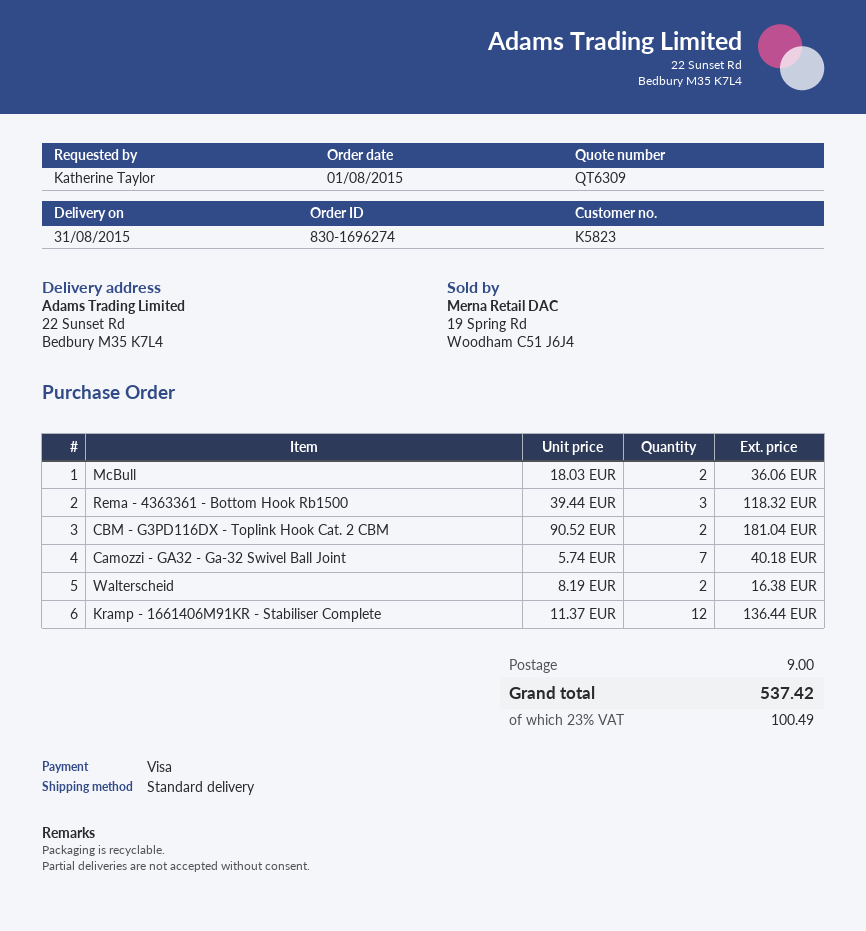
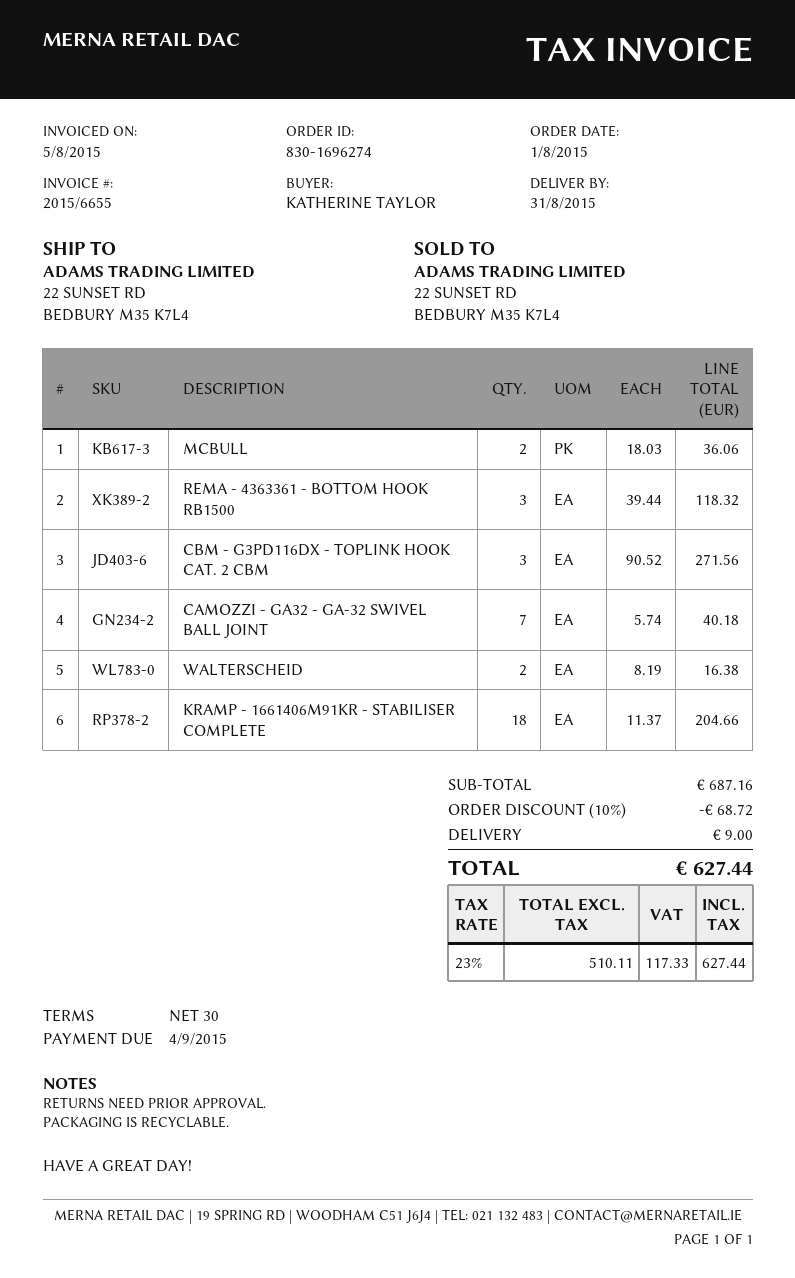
CBM - G3PD116DX - Toplink Hook Cat. 2 CBM: 2 x 90.52 = 181.04 -> 3 x 90.52 = 271.56
Kramp - 1661406M91KR - Stabiliser Complete: 12 x 11.37 = 136.44 -> 18 x 11.37 = 204.66
discount: none -> 10% = 68.72
tax: 23% = 100.49 -> 23% = 117.33
total: 537.42 -> 627.44

